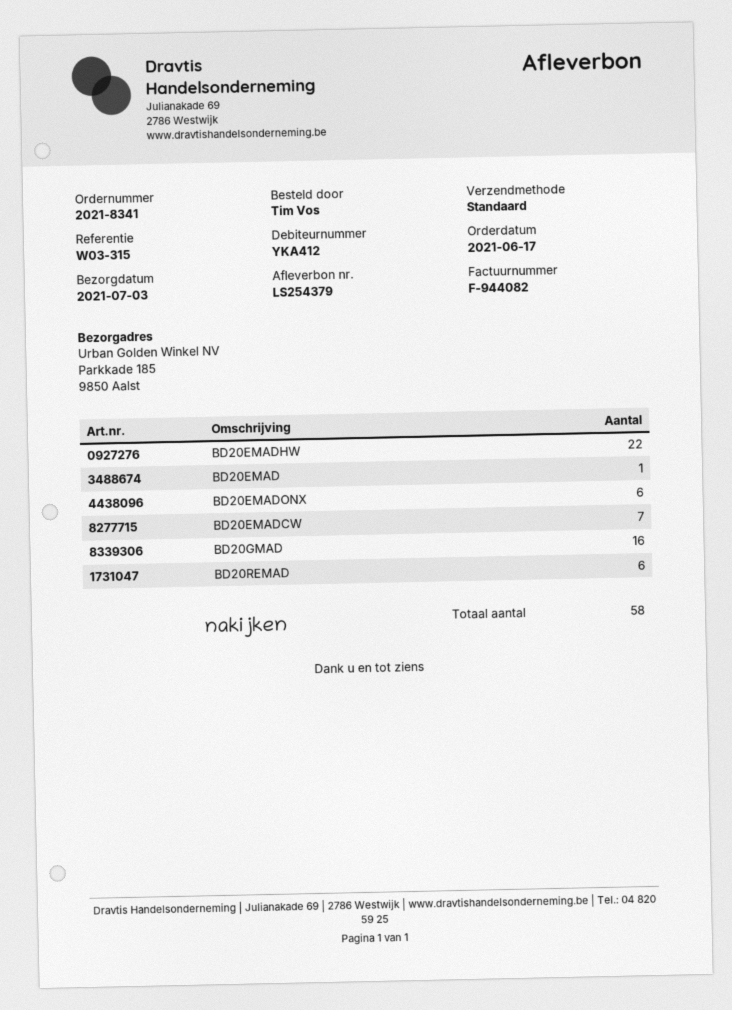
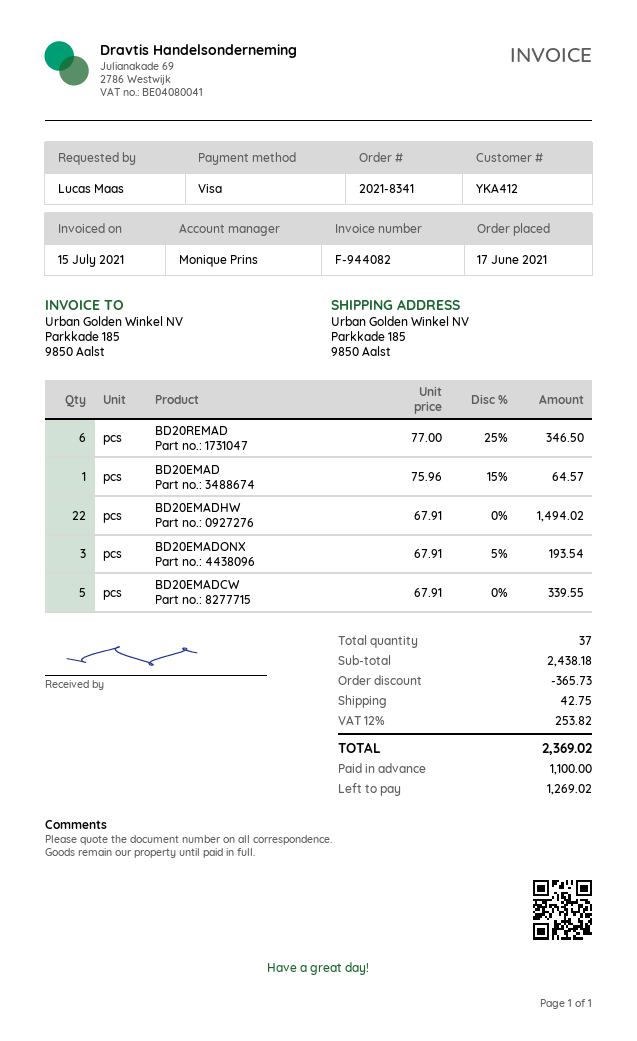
ordered by: Tim Vos -> Lucas Maas
BD20EMADONX: 6 -> 3
BD20EMADCW: 7 -> 5
BD20GMAD: 16 -> none
total quantity: 58 -> 37

